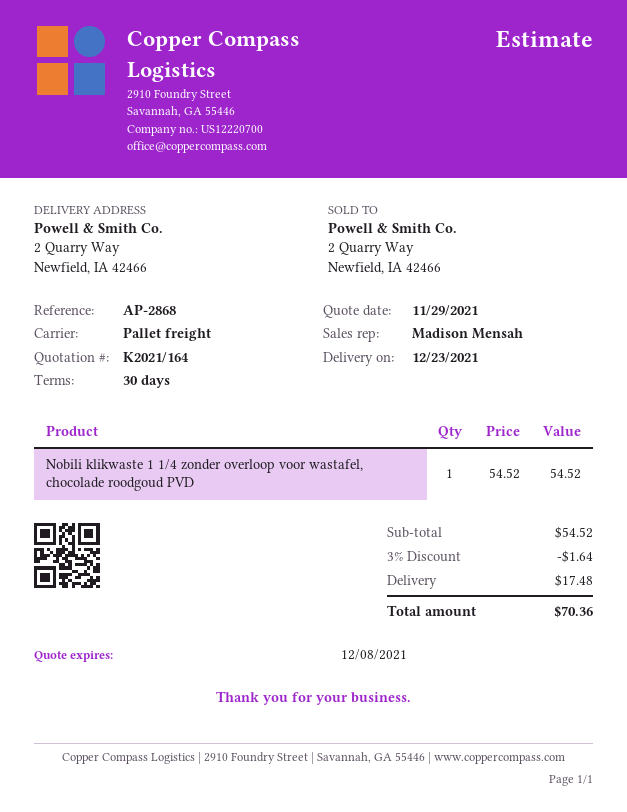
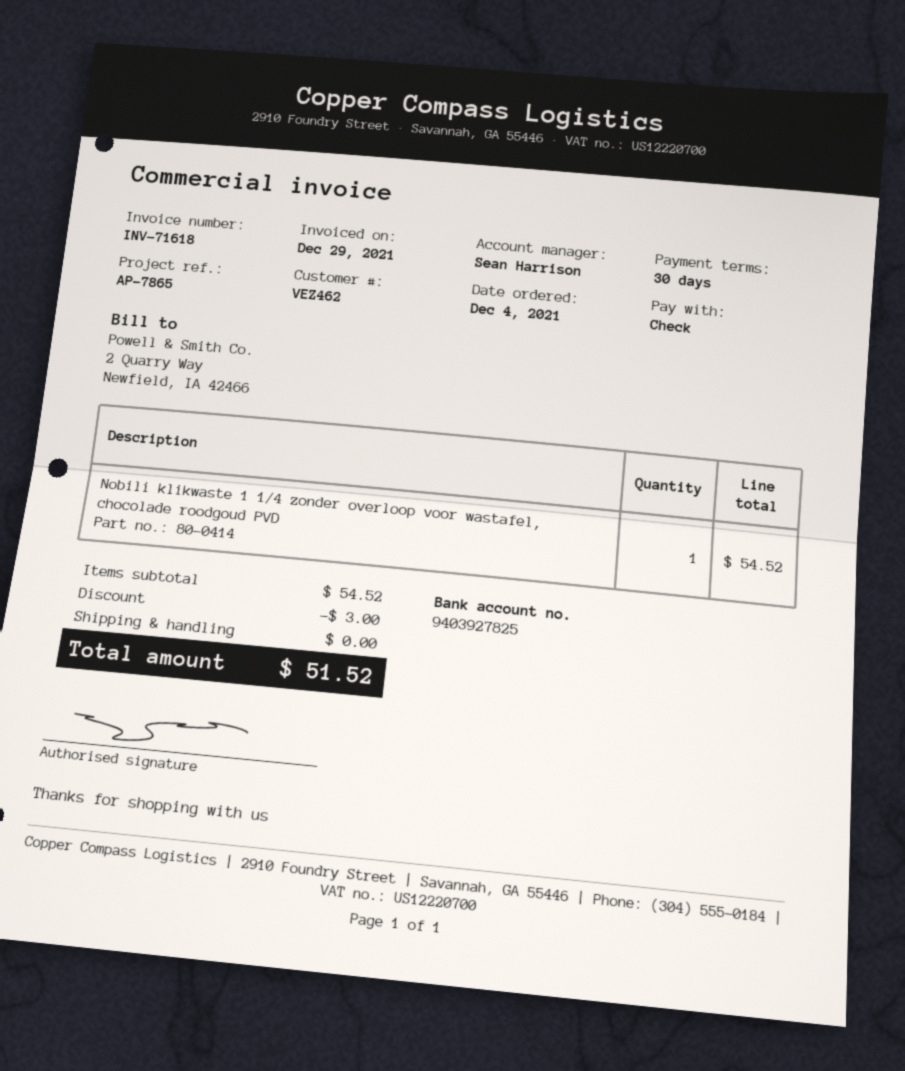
reference: AP-2868 -> AP-7865
sales rep: Madison Mensah -> Sean Harrison
discount: 1.64 -> 3.00
shipping: 17.48 -> 0.00
total: 70.36 -> 51.52

